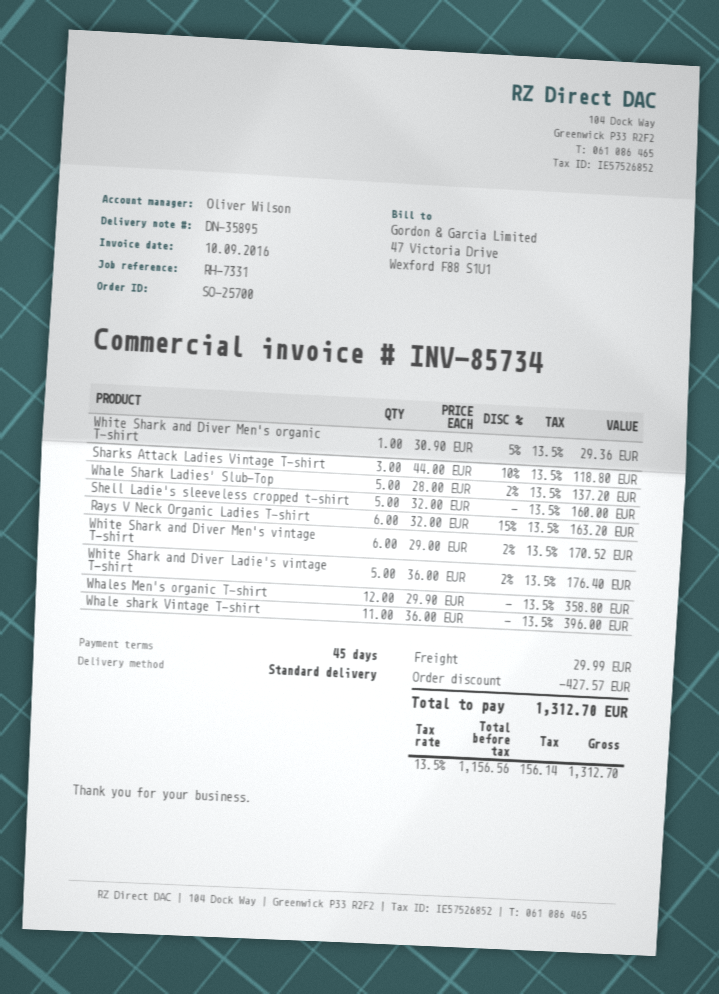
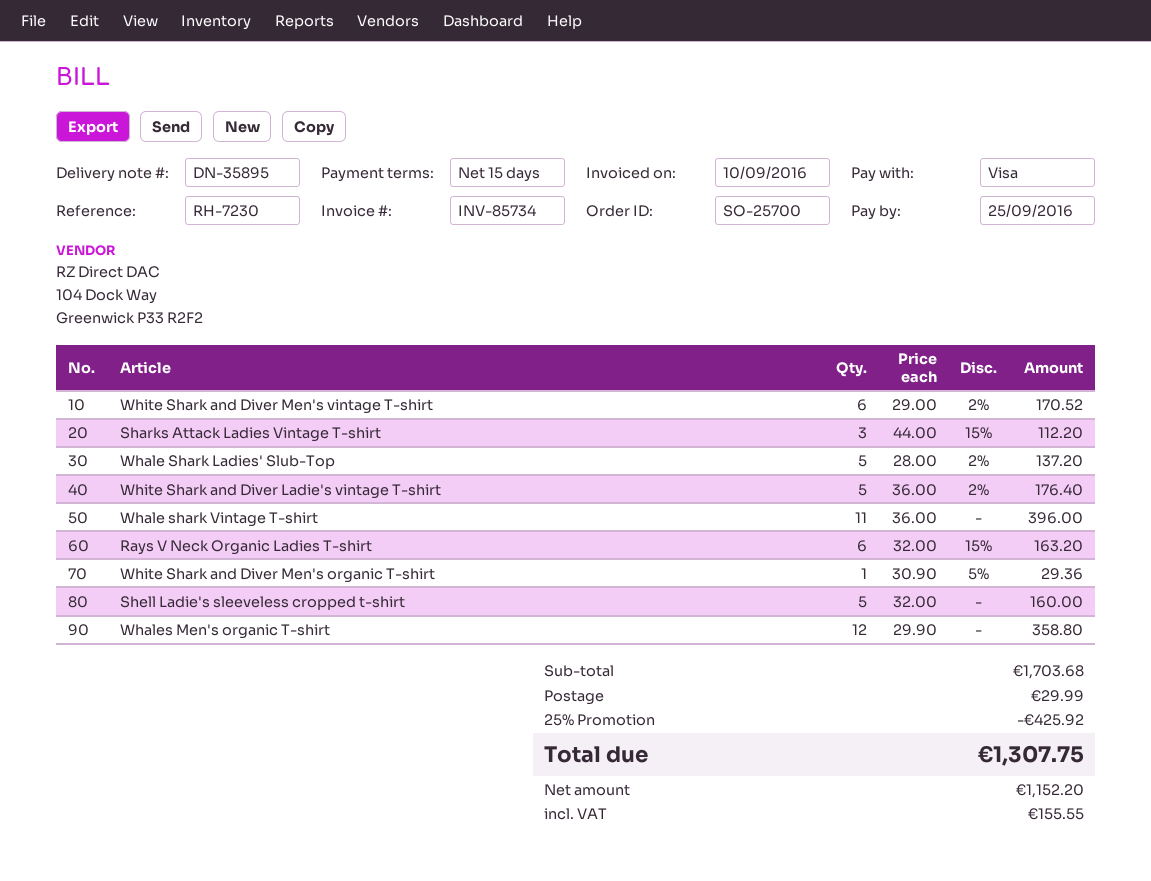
payment terms: 45 days -> 15 days
reference: RH-7331 -> RH-7230
Sharks Attack Ladies Vintage T-shirt: 3 x 44.00 - 10% = 118.80 -> 3 x 44.00 - 15% = 112.20
discount: 427.57 -> 425.92
net: 1156.56 -> 1152.20
tax: 156.14 -> 155.55
total: 1312.70 -> 1307.75

